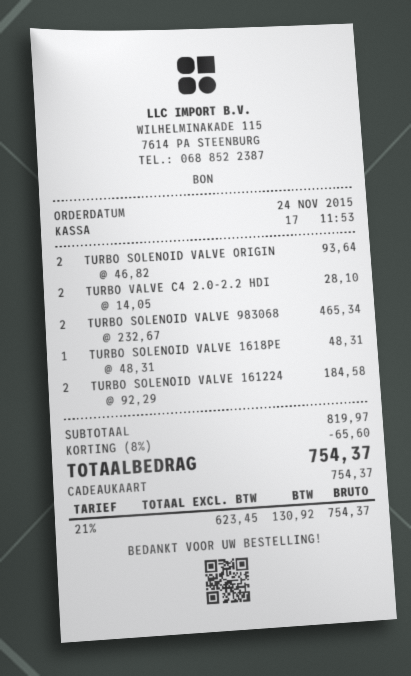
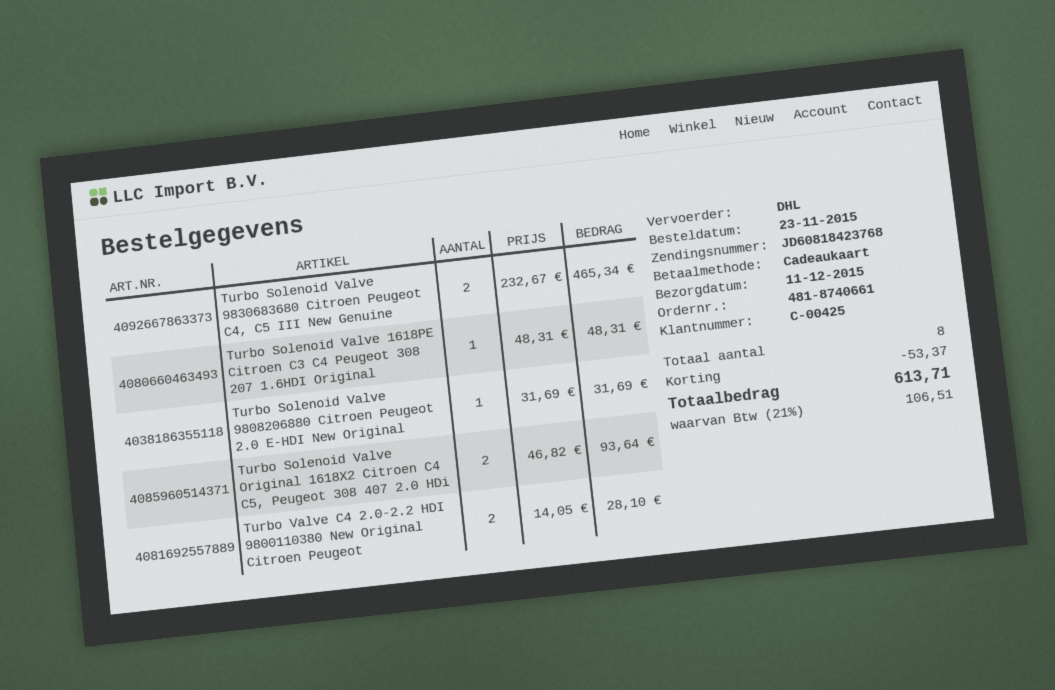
order date: 2015-11-24 -> 2015-11-23
TURBO SOLENOID VALVE 161224: 2 x 92.29 = 184.58 -> none
Turbo Solenoid Valve 9808206880 Citroen Peugeot 2.0 E-HDI New Original: none -> 1 x 31.69 = 31.69
discount: 65.60 -> 53.37
tax: 21% = 130.92 -> 21% = 106.51
total: 754.37 -> 613.71

